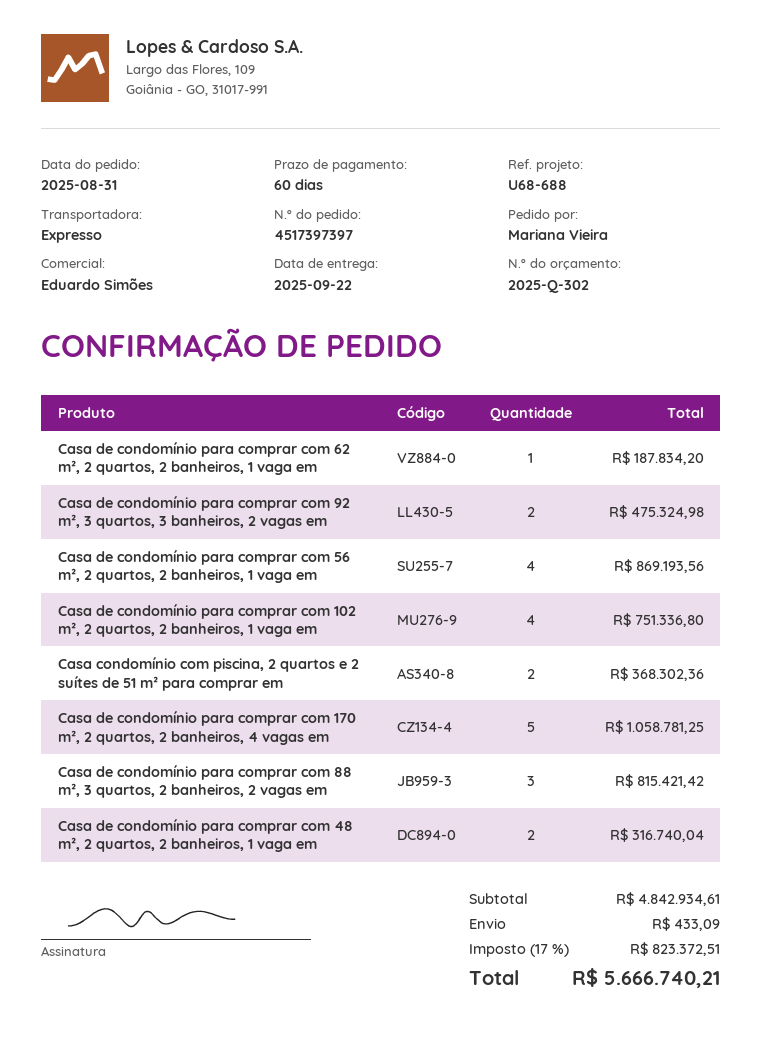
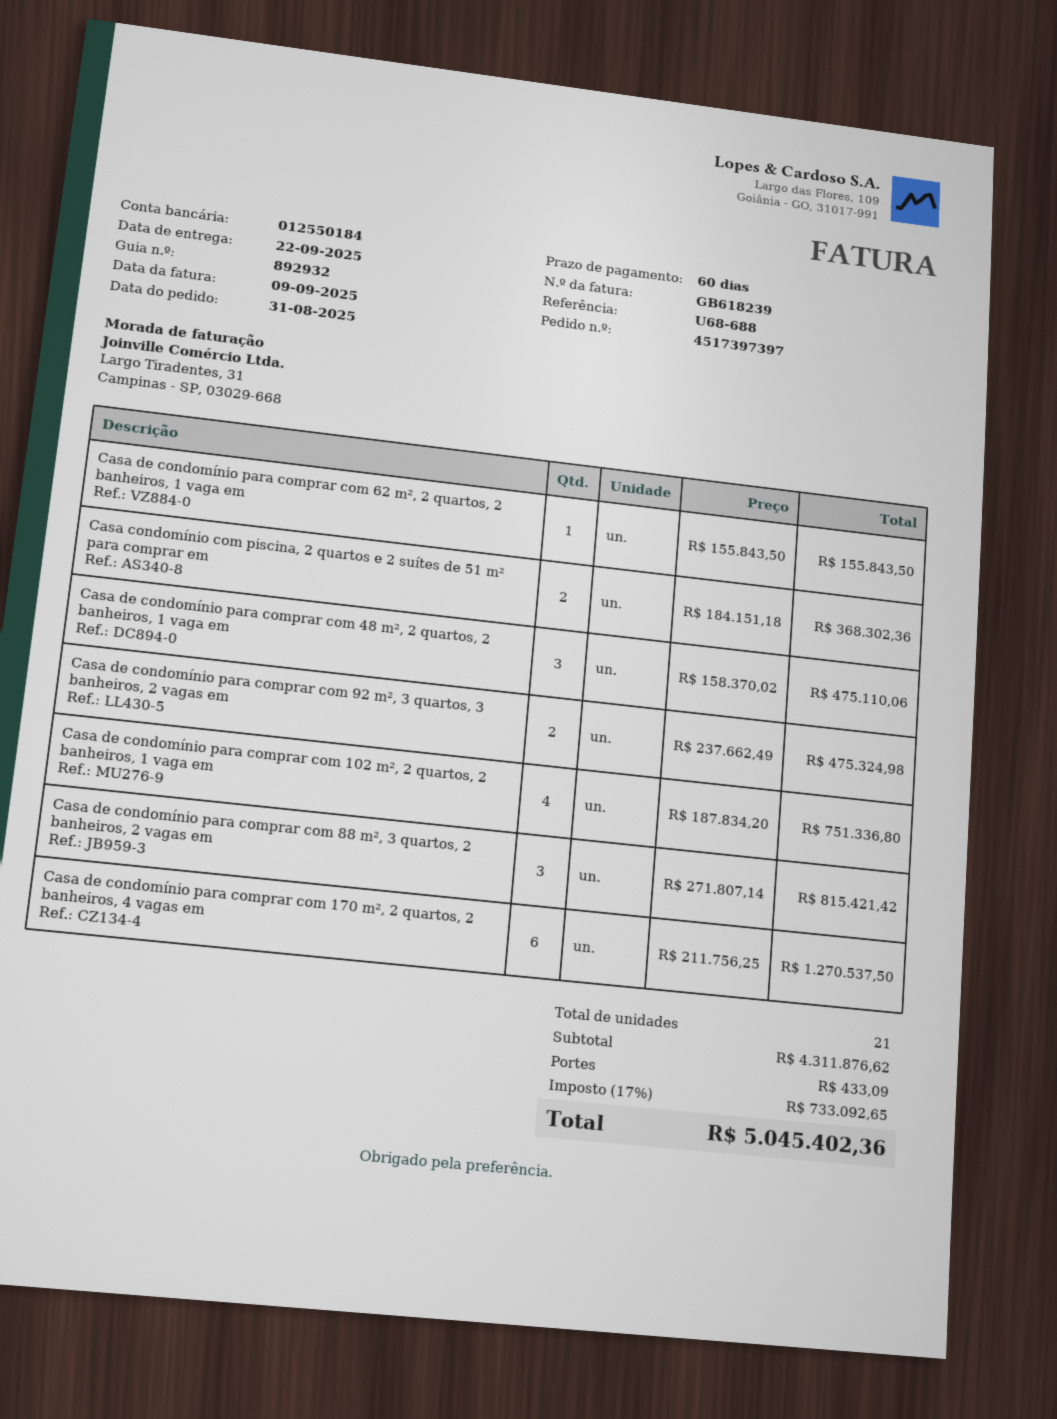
Casa de condomínio para comprar com 62 m², 2 quartos, 2 banheiros, 1 vaga em: 1 for 187834.20 -> 1 for 155843.50
Casa de condomínio para comprar com 56 m², 2 quartos, 2 banheiros, 1 vaga em: 4 for 869193.56 -> none
Casa de condomínio para comprar com 170 m², 2 quartos, 2 banheiros, 4 vagas em: 5 for 1058781.25 -> 6 for 1270537.50
Casa de condomínio para comprar com 48 m², 2 quartos, 2 banheiros, 1 vaga em: 2 for 316740.04 -> 3 for 475110.06
subtotal: 4842934.61 -> 4311876.62
tax: 17% = 823372.51 -> 17% = 733092.65
total: 5666740.21 -> 5045402.36

